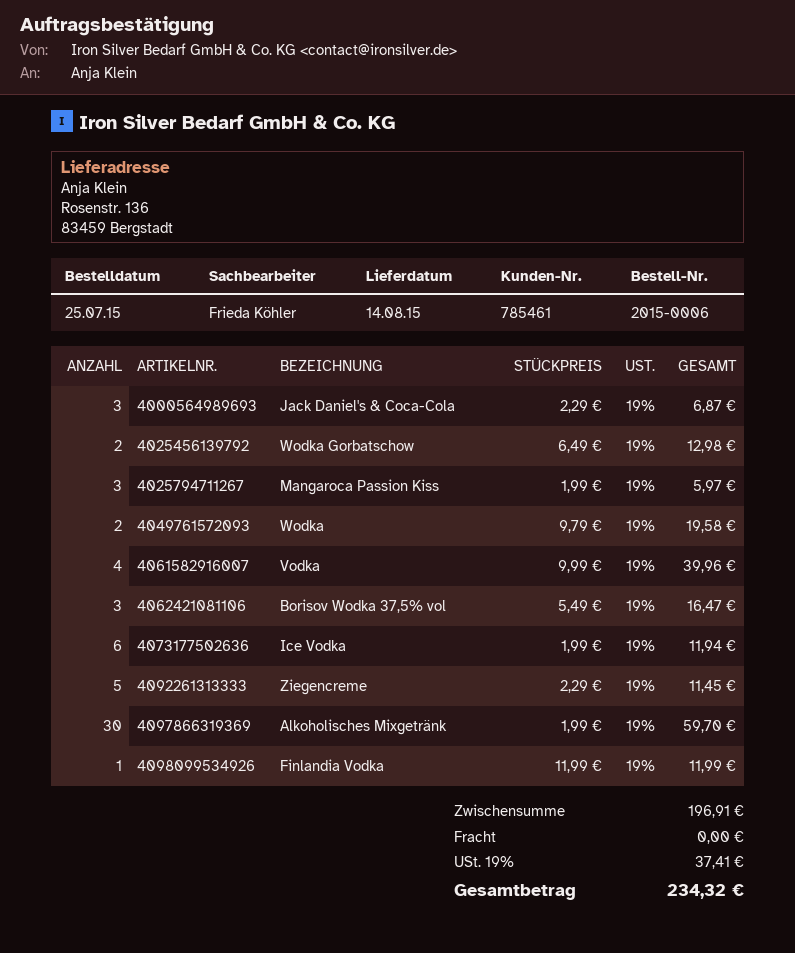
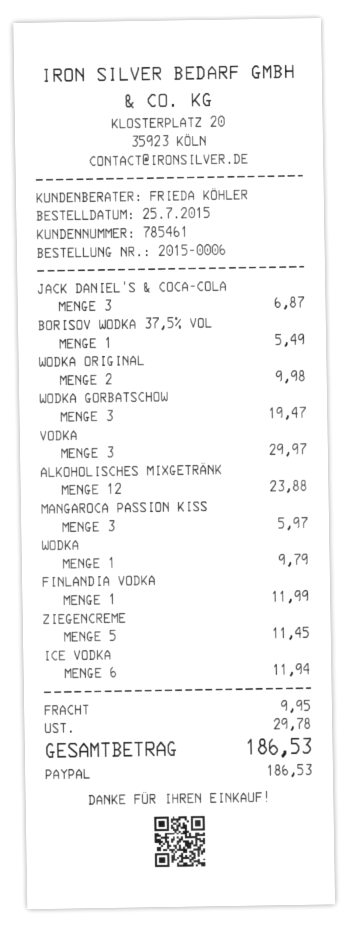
Wodka Gorbatschow: 2 for 12.98 -> 3 for 19.47
Wodka: 2 for 19.58 -> 1 for 9.79
Vodka: 4 for 39.96 -> 3 for 29.97
Borisov Wodka 37,5% vol: 3 for 16.47 -> 1 for 5.49
Alkoholisches Mixgetränk: 30 for 59.70 -> 12 for 23.88
WODKA ORIGINAL: none -> 2 for 9.98
shipping: 0.00 -> 9.95
tax: 37.41 -> 29.78
total: 234.32 -> 186.53

